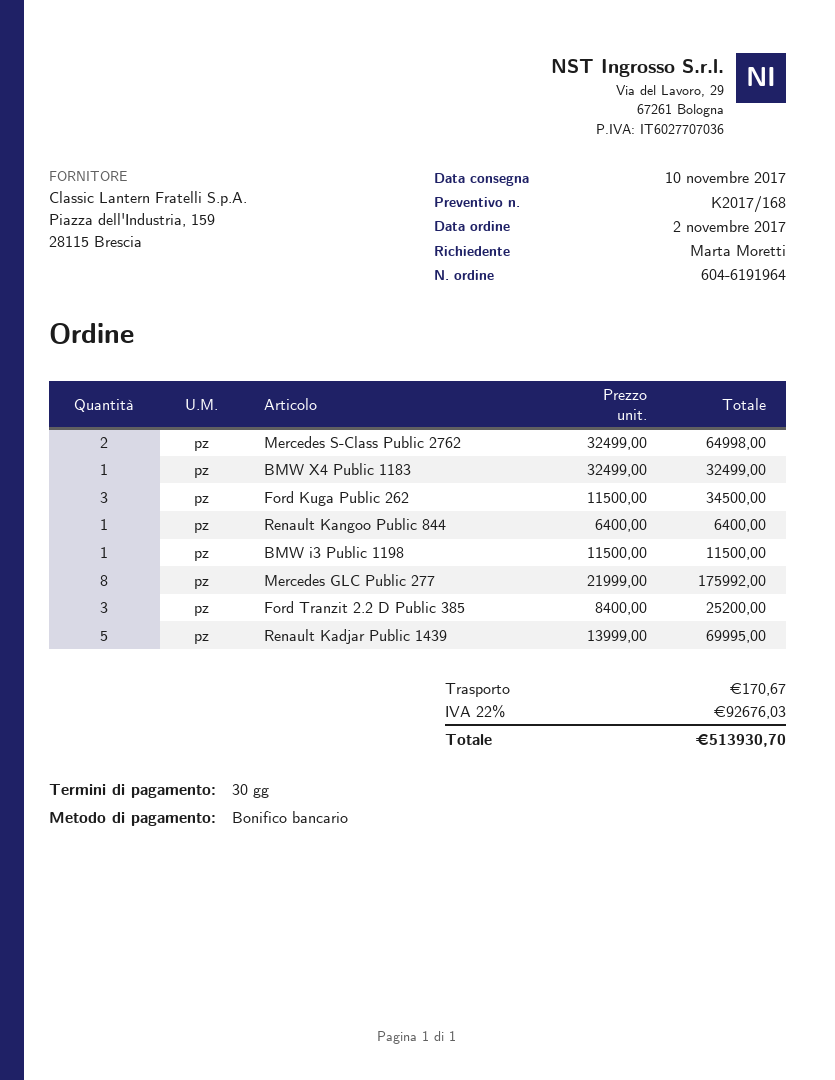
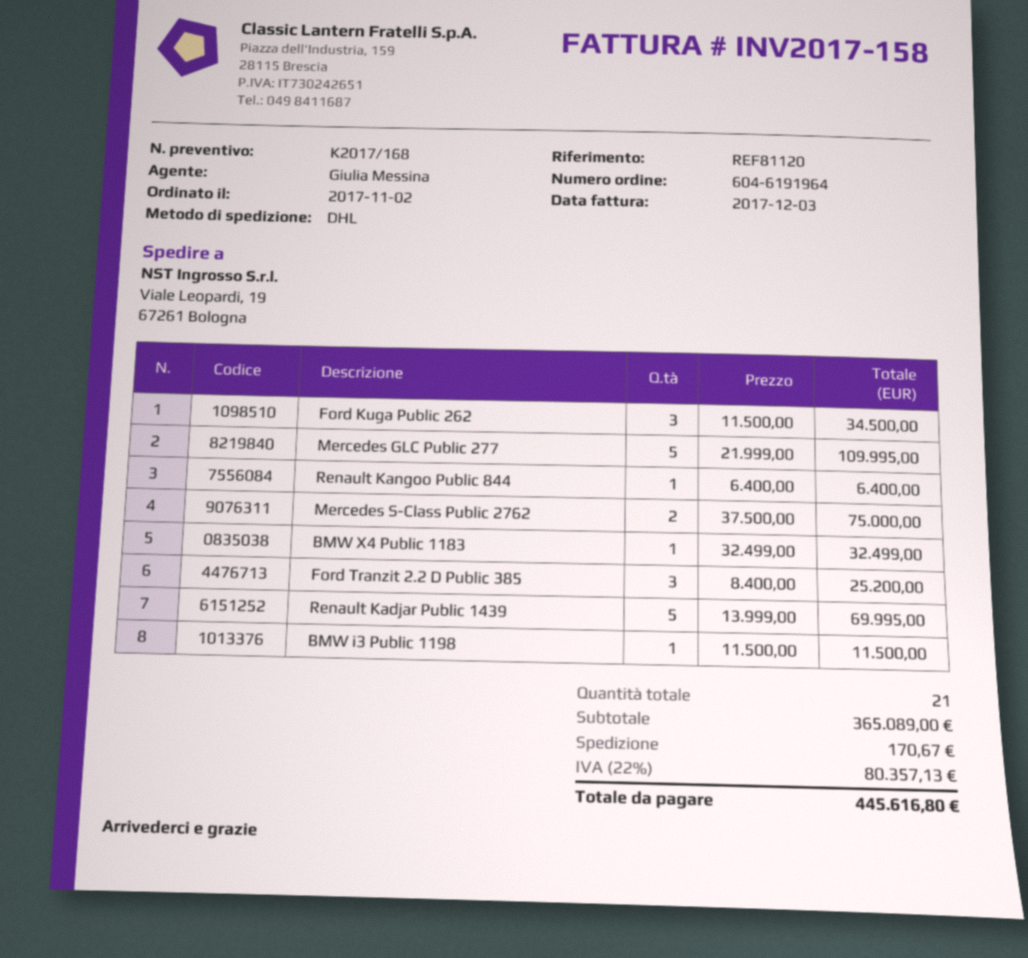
Mercedes S-Class Public 2762: 2 x 32499.00 = 64998.00 -> 2 x 37500.00 = 75000.00
Mercedes GLC Public 277: 8 x 21999.00 = 175992.00 -> 5 x 21999.00 = 109995.00
tax: 22% = 92676.03 -> 22% = 80357.13
total: 513930.70 -> 445616.80

